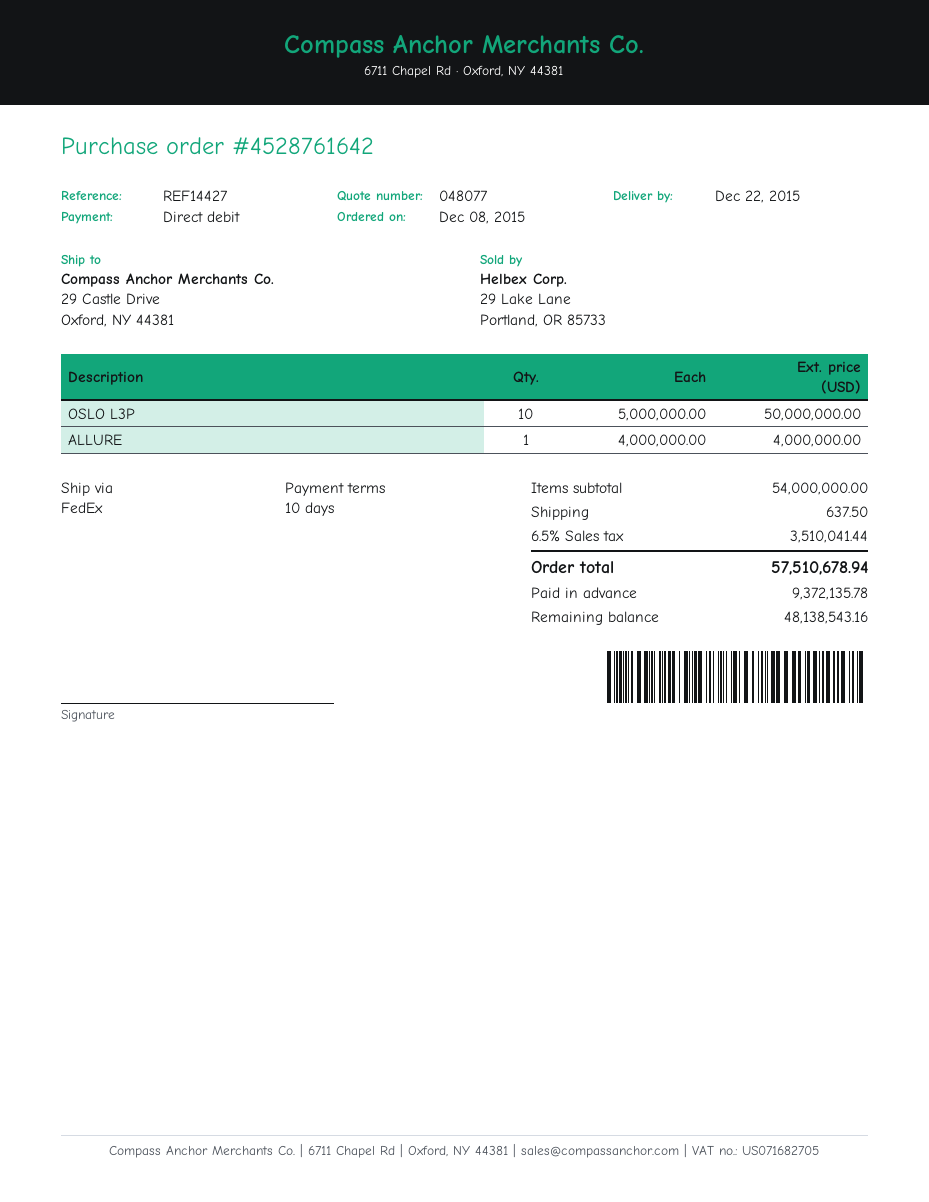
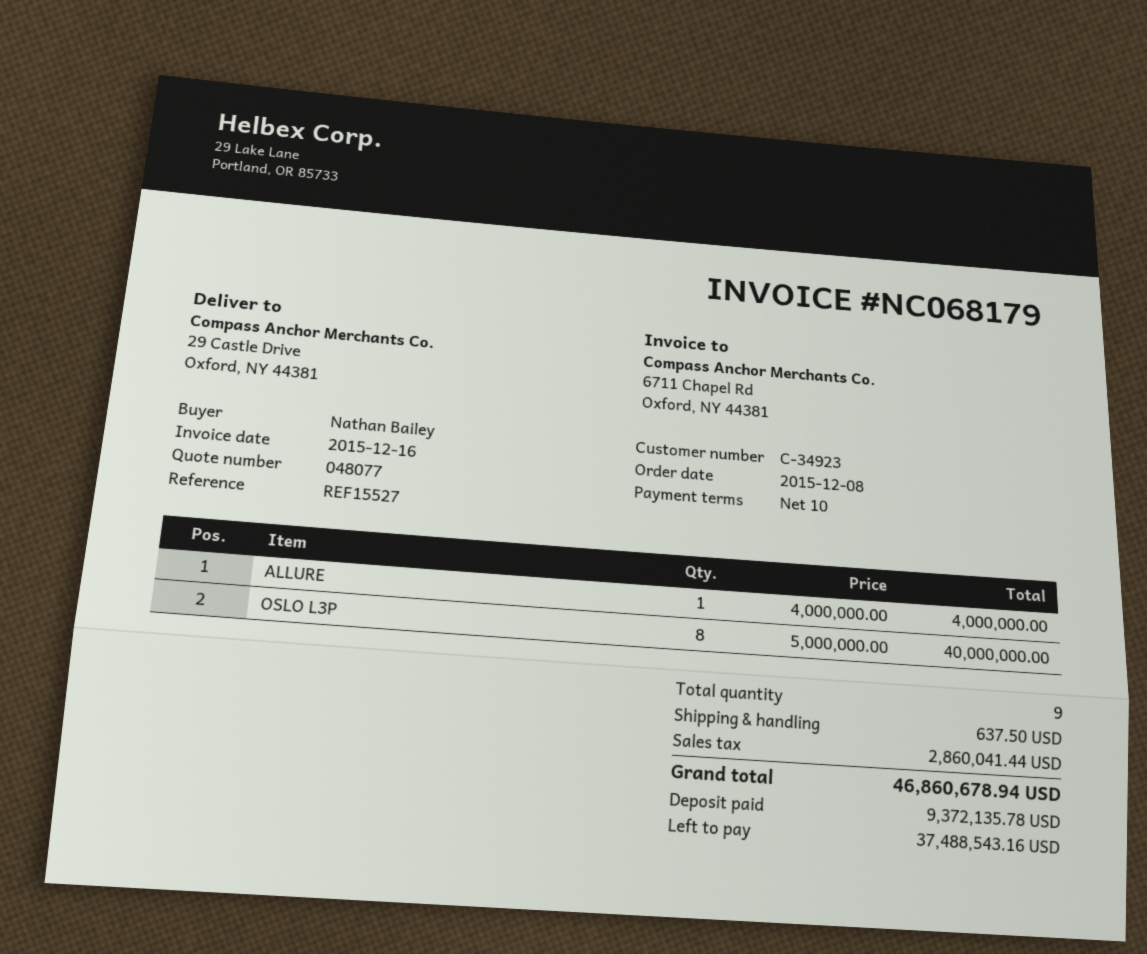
reference: REF14427 -> REF15527
OSLO L3P: 10 x 5000000.00 = 50000000.00 -> 8 x 5000000.00 = 40000000.00
tax: 3510041.44 -> 2860041.44
total: 57510678.94 -> 46860678.94
balance: 48138543.16 -> 37488543.16

